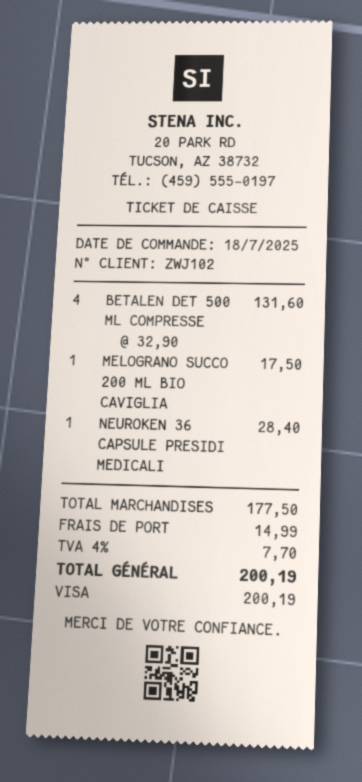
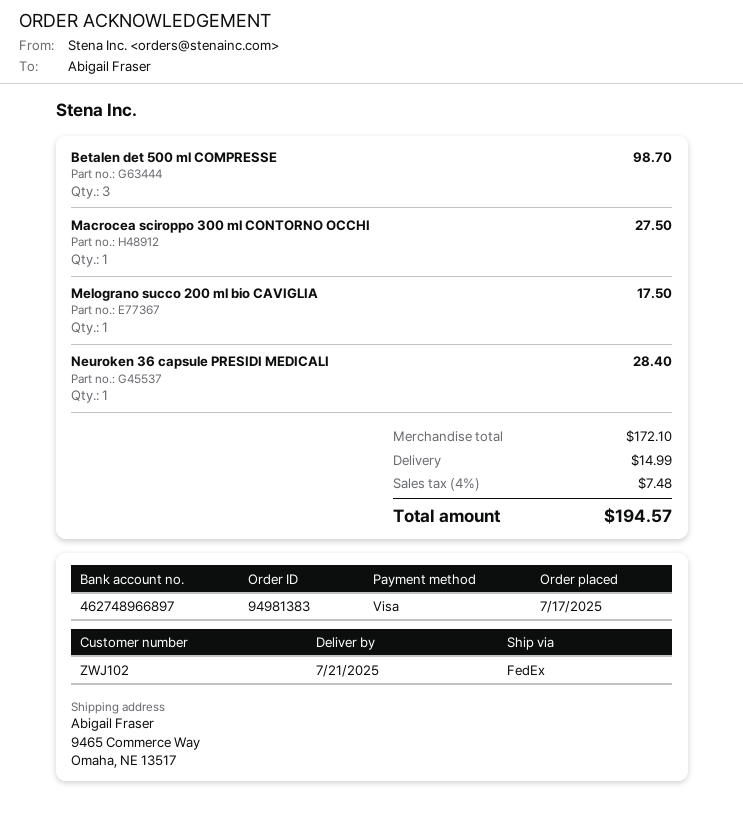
order date: 2025-07-18 -> 2025-07-17
BETALEN DET 500 ML COMPRESSE: 4 for 131.60 -> 3 for 98.70
Macrocea sciroppo 300 ml CONTORNO OCCHI: none -> 1 for 27.50
subtotal: 177.50 -> 172.10
tax: 4% = 7.70 -> 4% = 7.48
total: 200.19 -> 194.57

